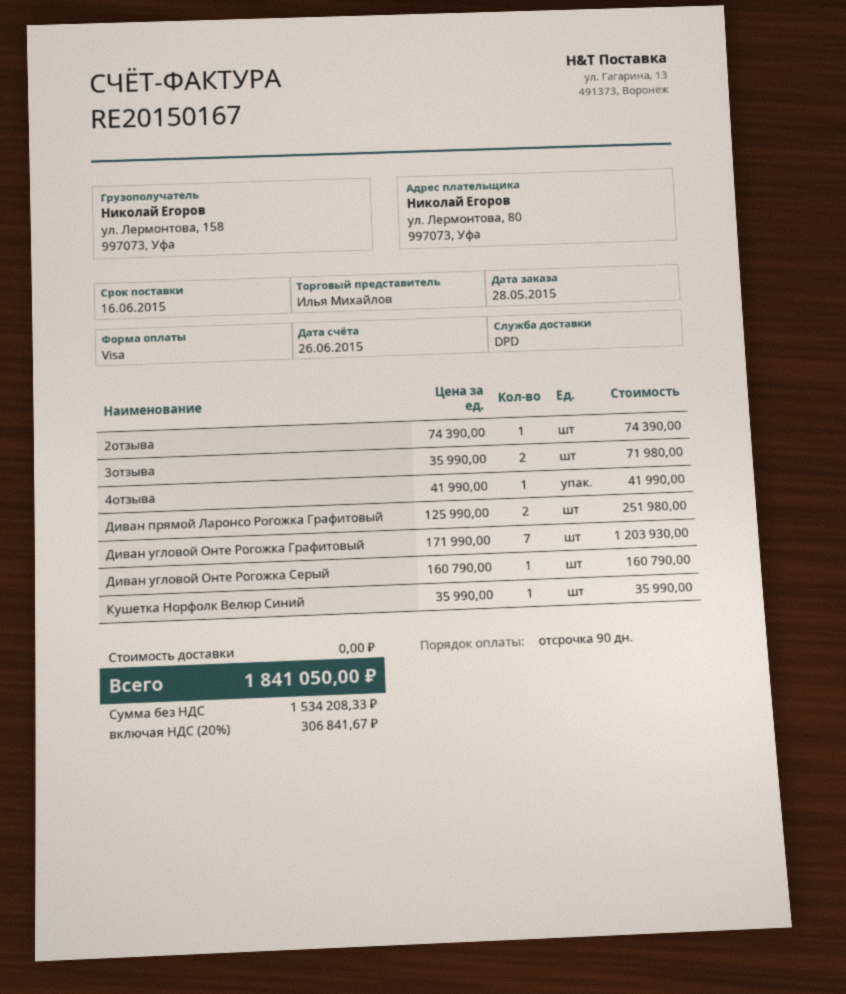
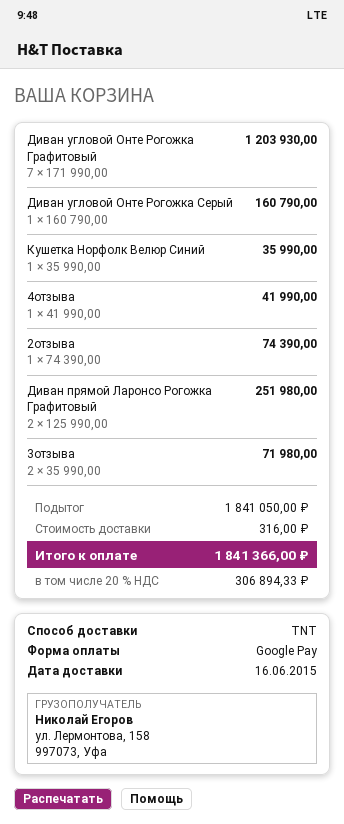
payment method: Visa -> Google Pay
shipping method: DPD -> TNT
shipping: 0.00 -> 316.00
tax: 20% = 306841.67 -> 20% = 306894.33
total: 1841050.00 -> 1841366.00

